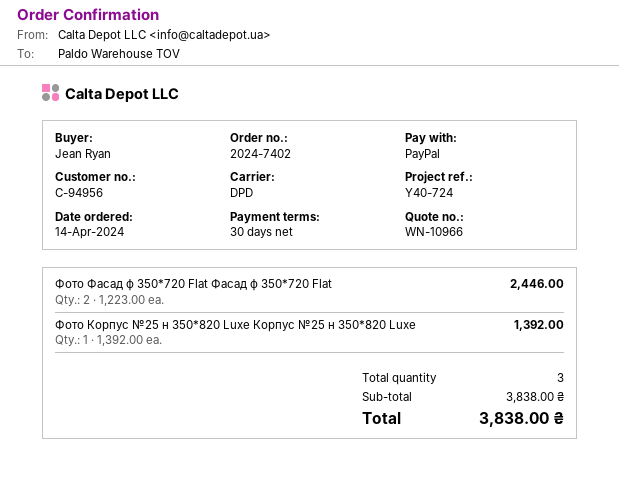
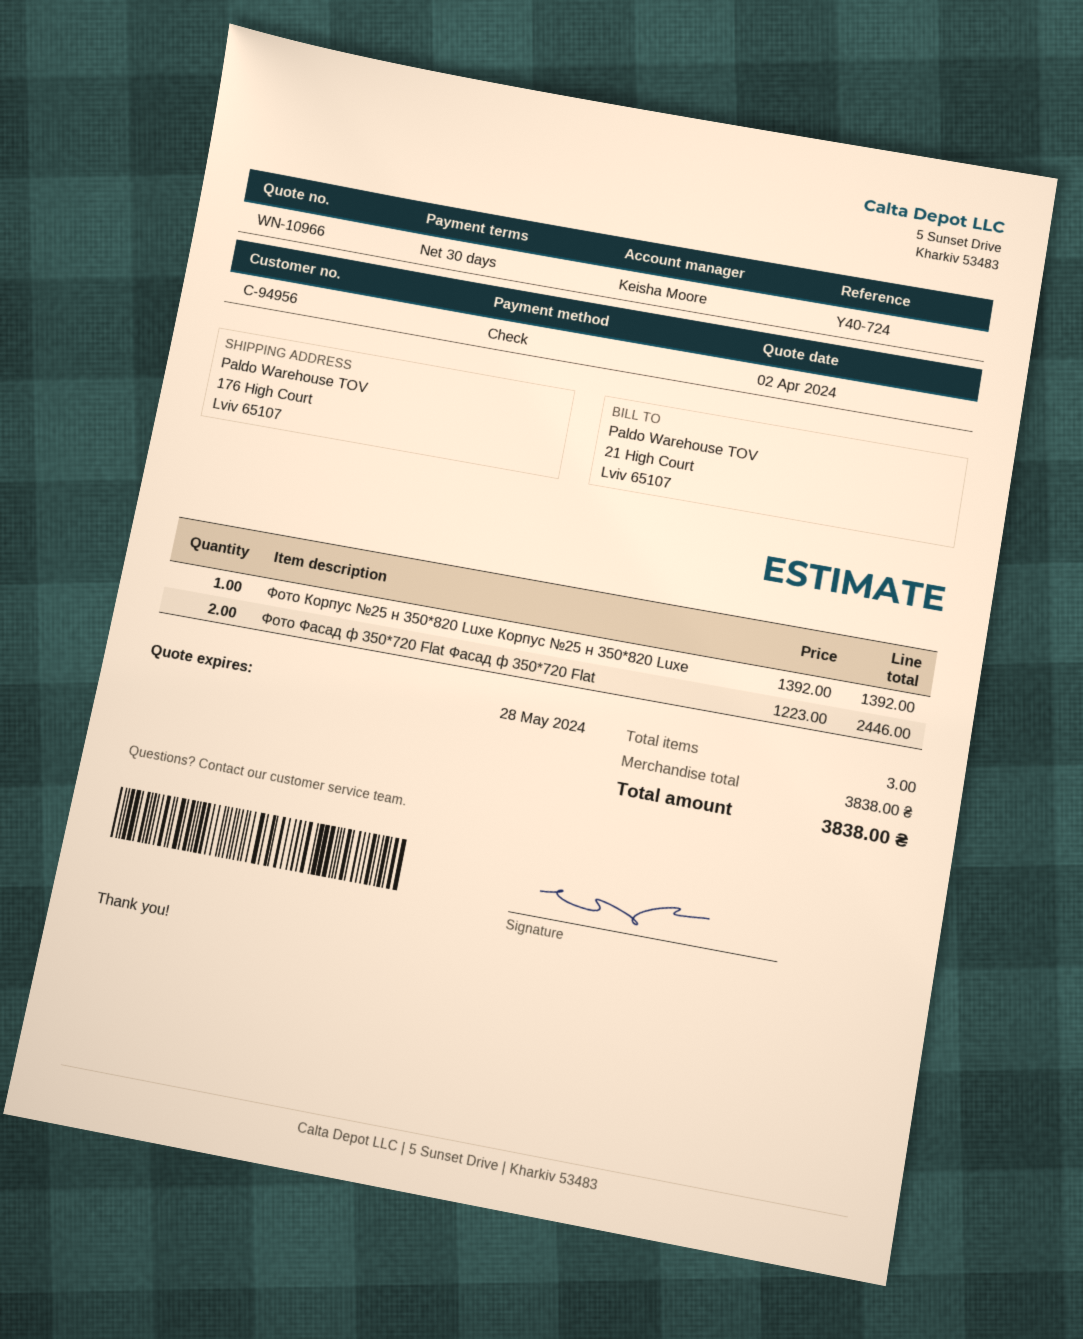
payment method: PayPal -> cheque

